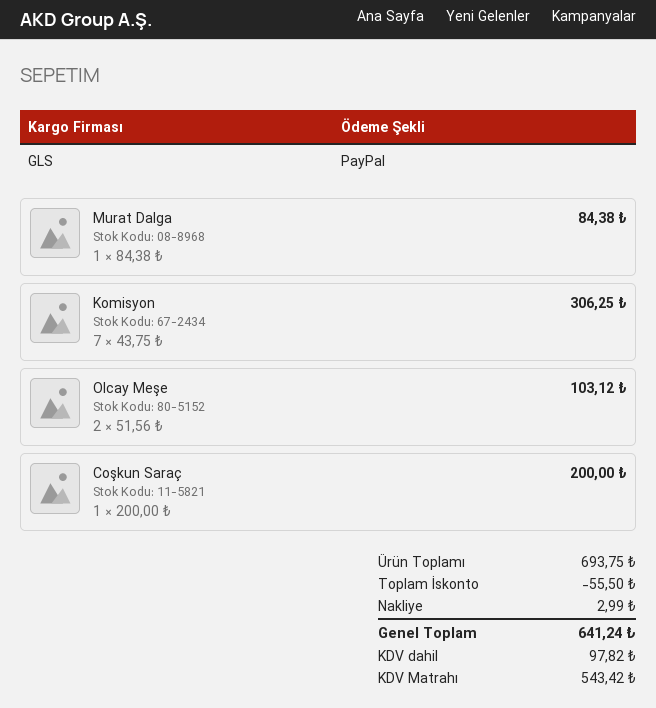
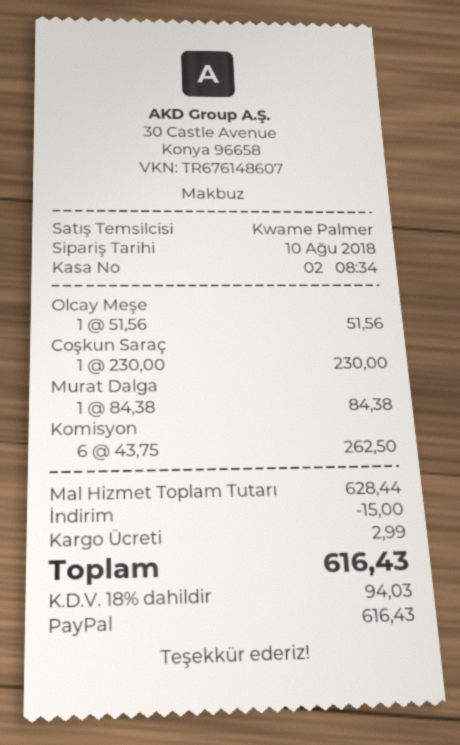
Komisyon: 7 x 43.75 = 306.25 -> 6 x 43.75 = 262.50
Olcay Meşe: 2 x 51.56 = 103.12 -> 1 x 51.56 = 51.56
Coşkun Saraç: 1 x 200.00 = 200.00 -> 1 x 230.00 = 230.00
subtotal: 693.75 -> 628.44
discount: 55.50 -> 15.00
tax: 97.82 -> 94.03
total: 641.24 -> 616.43

